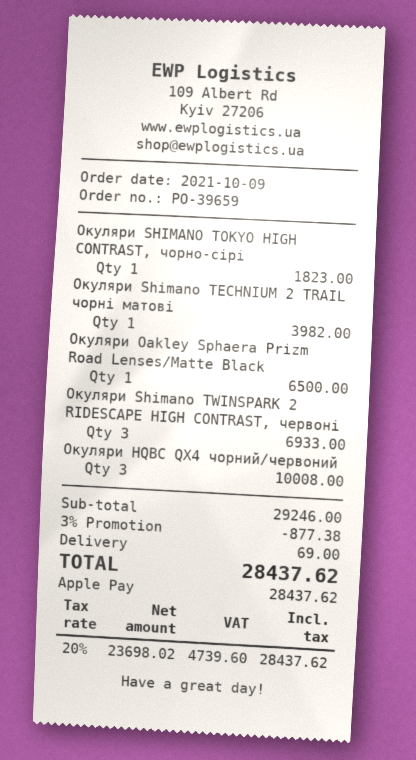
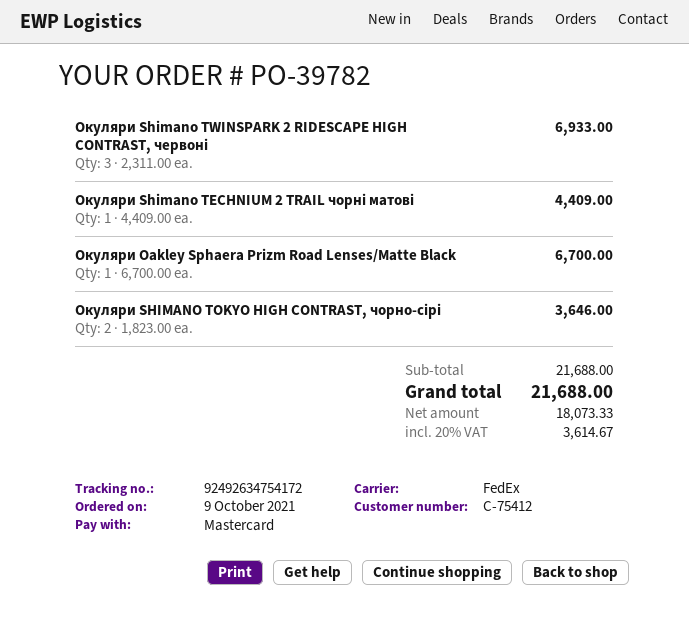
order number: PO-39659 -> PO-39782
payment method: Apple Pay -> Mastercard
Окуляри SHIMANO TOKYO HIGH CONTRAST, чорно-сірі: 1 for 1823.00 -> 2 for 3646.00
Окуляри Shimano TECHNIUM 2 TRAIL чорні матові: 1 for 3982.00 -> 1 for 4409.00
Окуляри Oakley Sphaera Prizm Road Lenses/Matte Black: 1 for 6500.00 -> 1 for 6700.00
Окуляри HQBC QX4 чорний/червоний: 3 for 10008.00 -> none
subtotal: 29246.00 -> 21688.00
discount: 3% = 877.38 -> none
shipping: 69.00 -> none
net: 23698.02 -> 18073.33
tax: 20% = 4739.60 -> 20% = 3614.67
total: 28437.62 -> 21688.00

